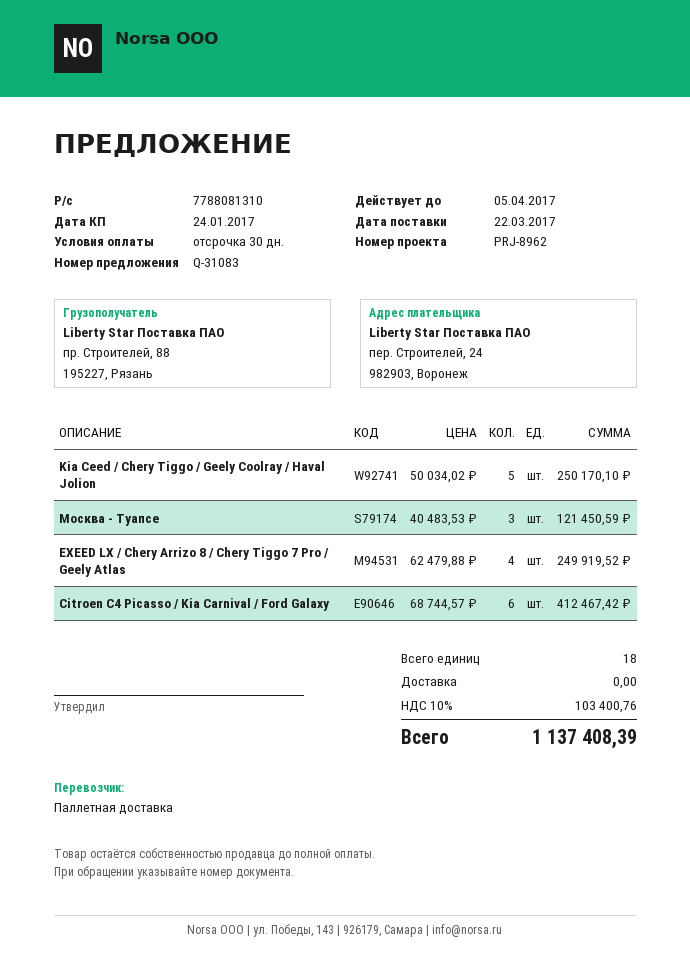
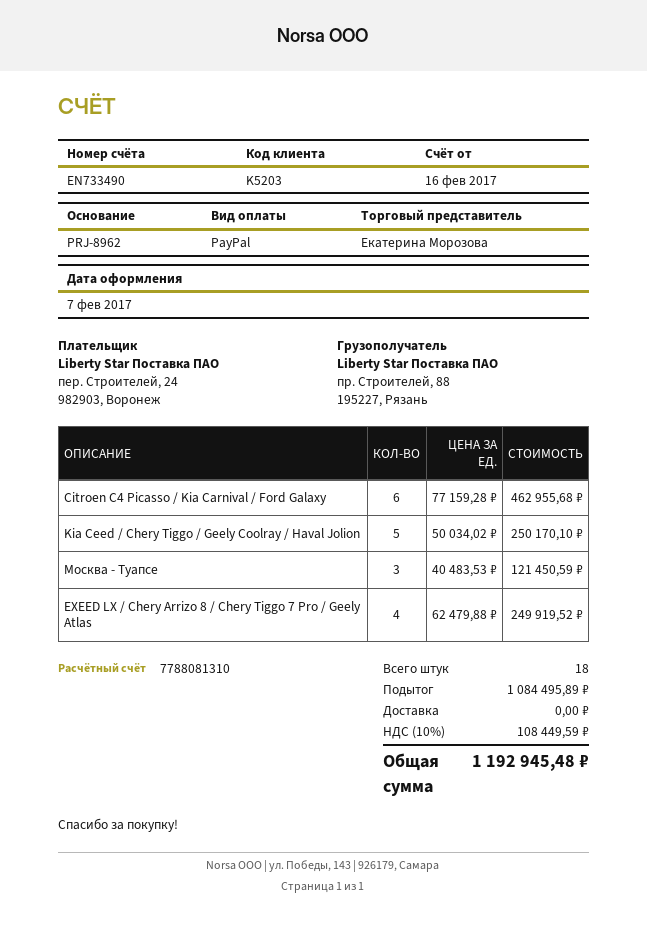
Citroen C4 Picasso / Kia Carnival / Ford Galaxy: 6 x 68744.57 = 412467.42 -> 6 x 77159.28 = 462955.68
tax: 10% = 103400.76 -> 10% = 108449.59
total: 1137408.39 -> 1192945.48

